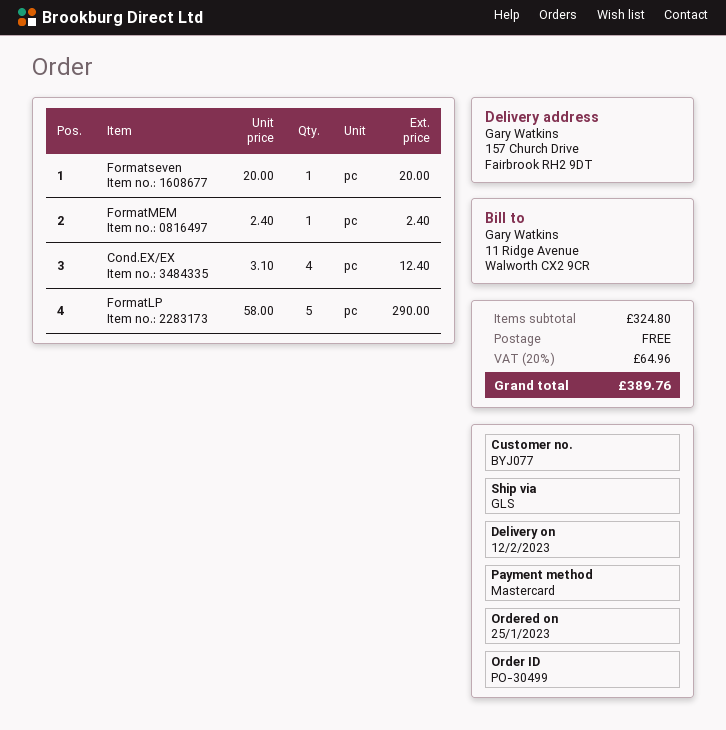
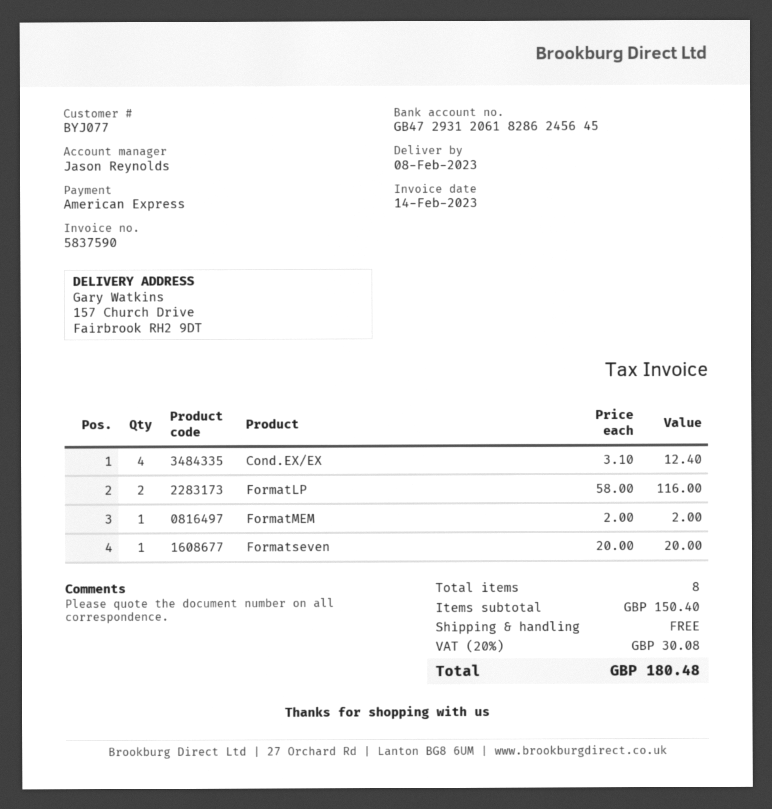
delivery date: 2023-02-12 -> 2023-02-08
payment method: Mastercard -> American Express
FormatMEM: 1 x 2.40 = 2.40 -> 1 x 2.00 = 2.00
FormatLP: 5 x 58.00 = 290.00 -> 2 x 58.00 = 116.00
subtotal: 324.80 -> 150.40
tax: 20% = 64.96 -> 20% = 30.08
total: 389.76 -> 180.48

